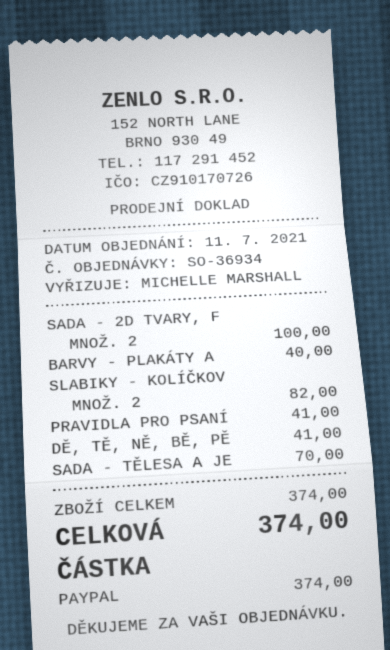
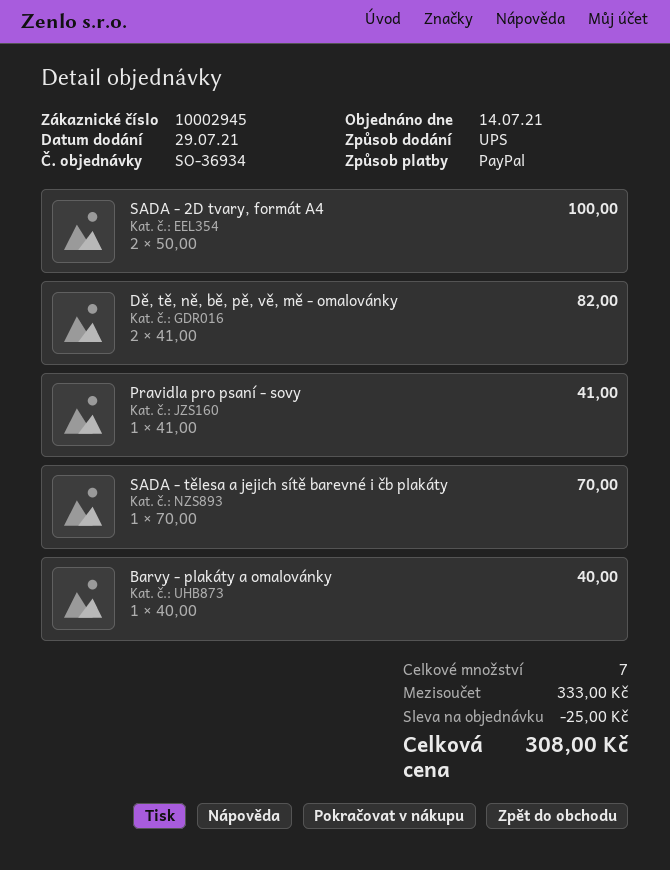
order date: 2021-07-11 -> 2021-07-14
SLABIKY - KOLÍČKOV: 2 for 82.00 -> none
DĚ, TĚ, NĚ, BĚ, PĚ: 1 for 41.00 -> 2 for 82.00
subtotal: 374.00 -> 333.00
discount: none -> 25.00
total: 374.00 -> 308.00

